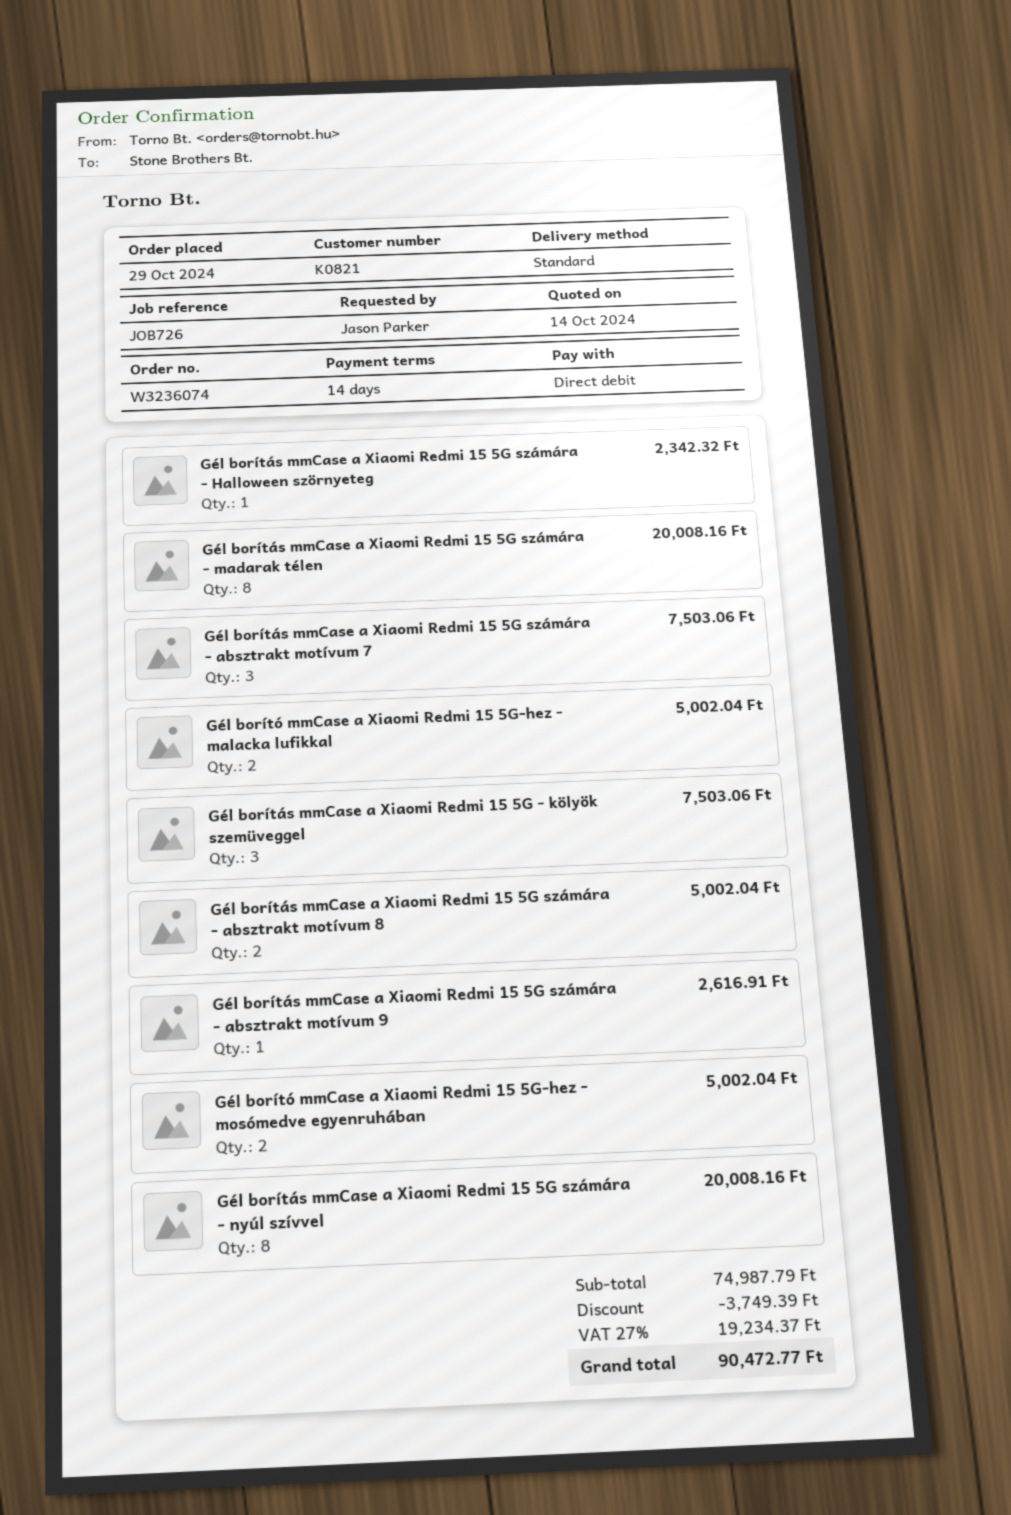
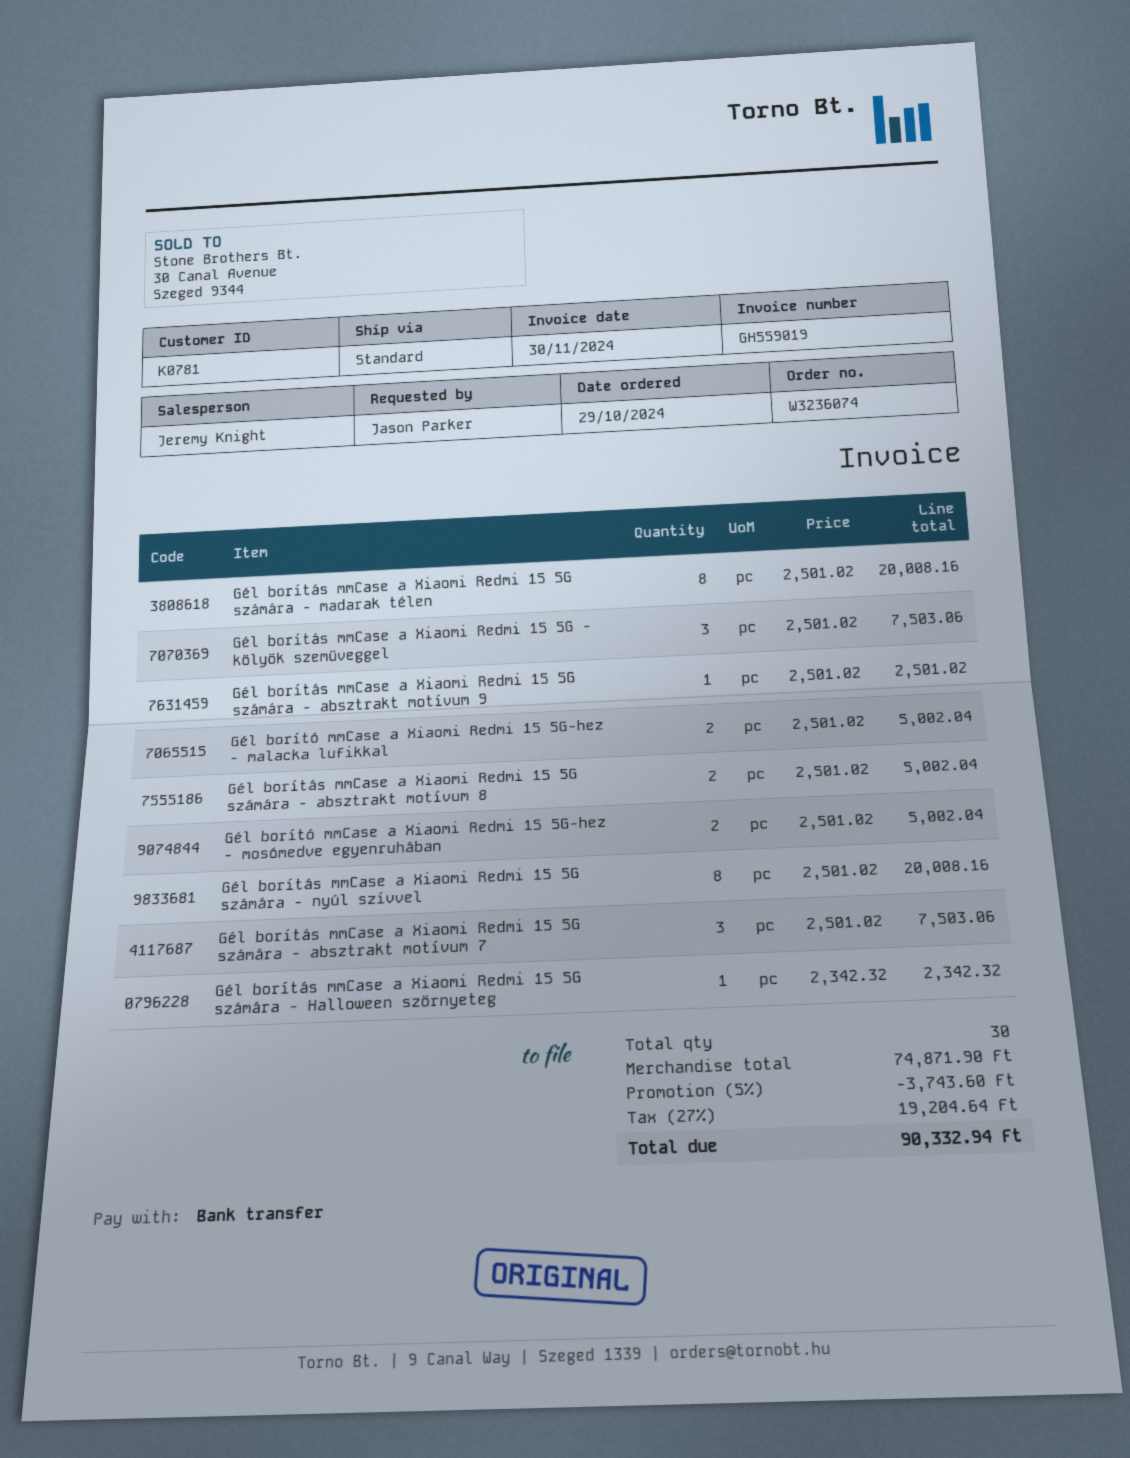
customer number: K0821 -> K0781
payment method: direct debit -> bank transfer
Gél borítás mmCase a Xiaomi Redmi 15 5G számára - absztrakt motívum 9: 1 for 2616.91 -> 1 for 2501.02
subtotal: 74987.79 -> 74871.90
discount: 3749.39 -> 3743.60
tax: 27% = 19234.37 -> 27% = 19204.64
total: 90472.77 -> 90332.94

